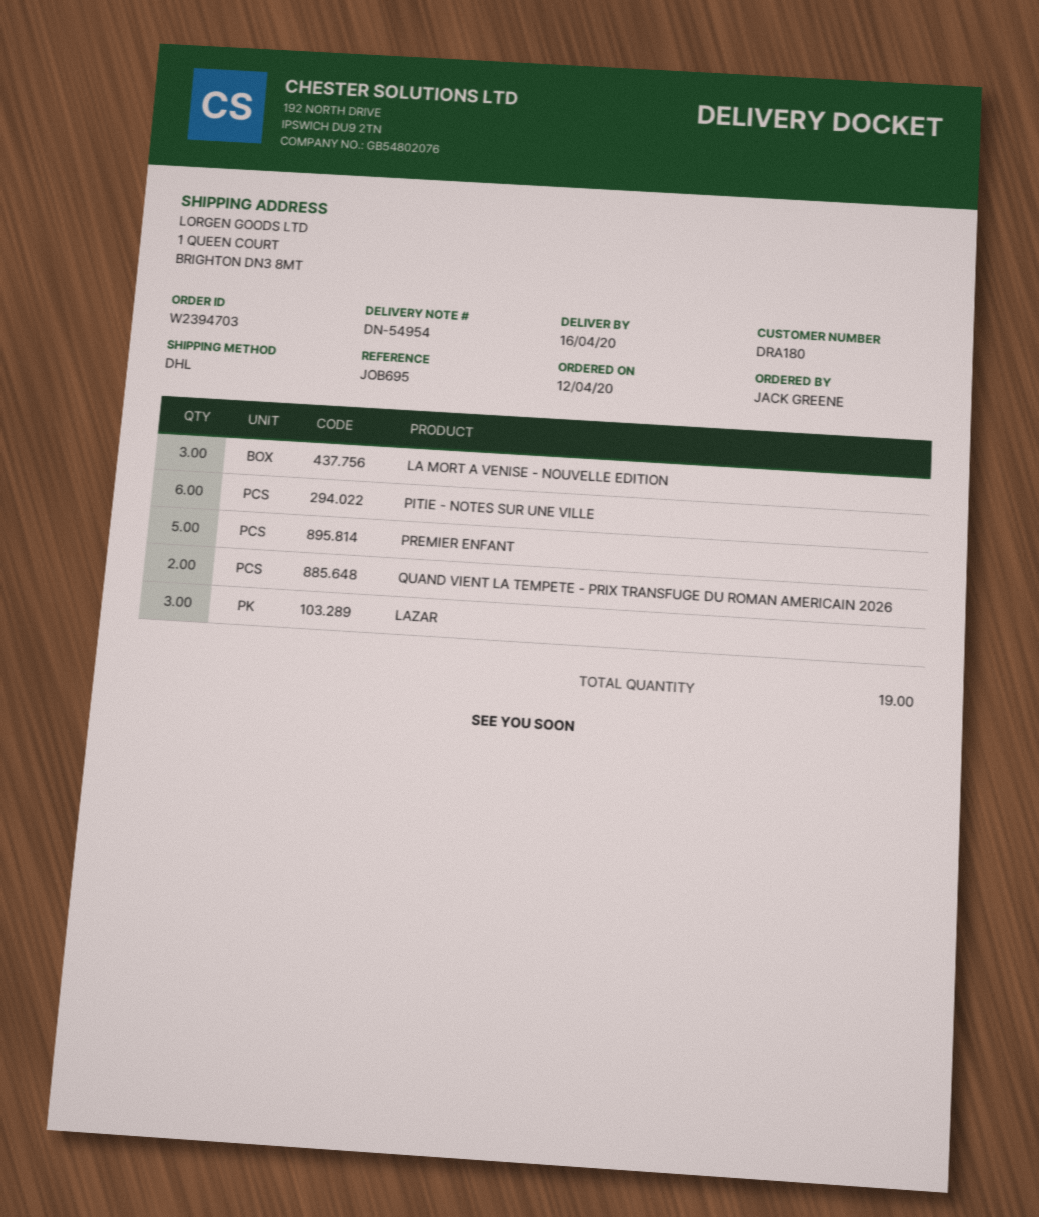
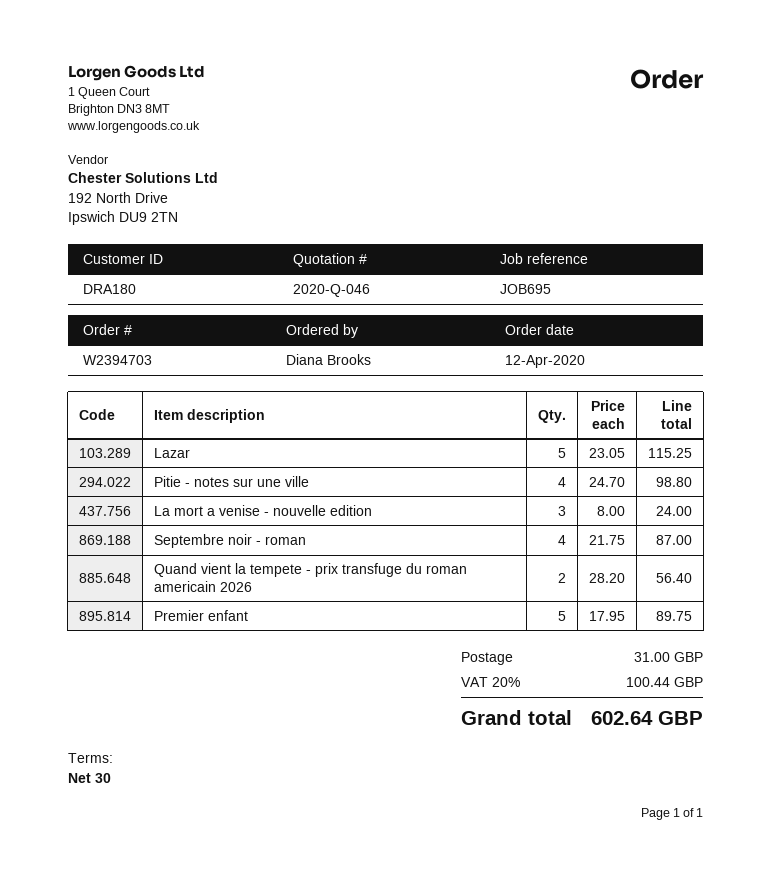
ordered by: JACK GREENE -> Diana Brooks
PITIE - NOTES SUR UNE VILLE: 6 -> 4
LAZAR: 3 -> 5
Septembre noir - roman: none -> 4

